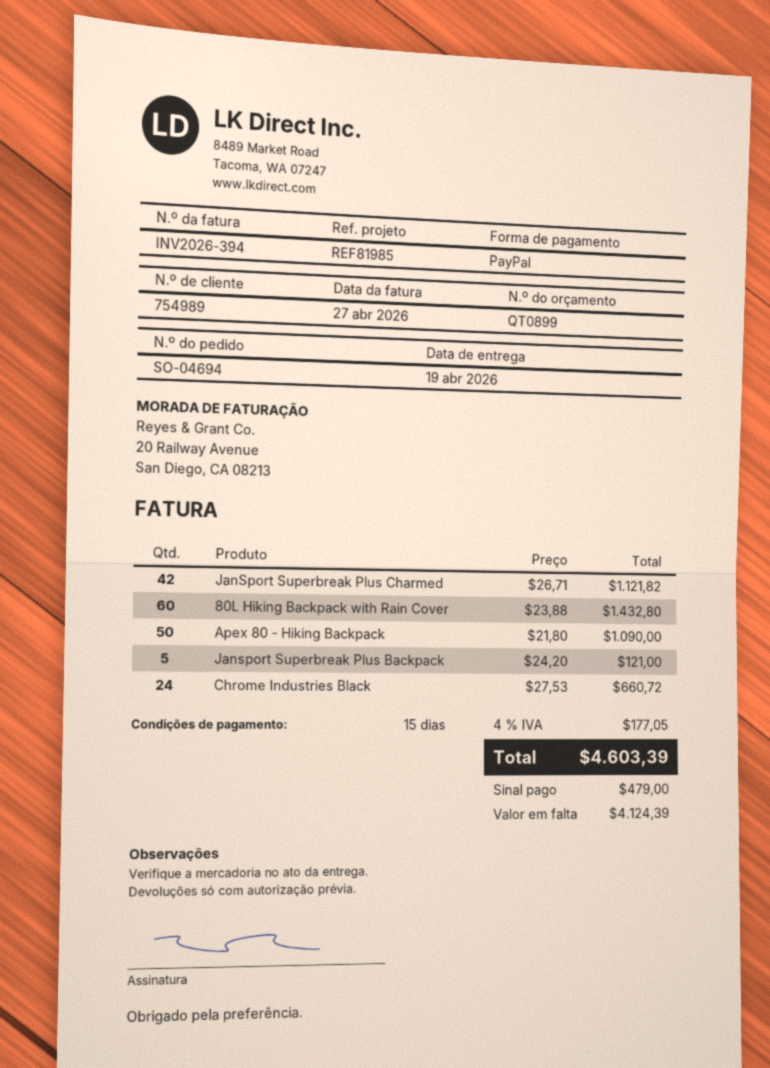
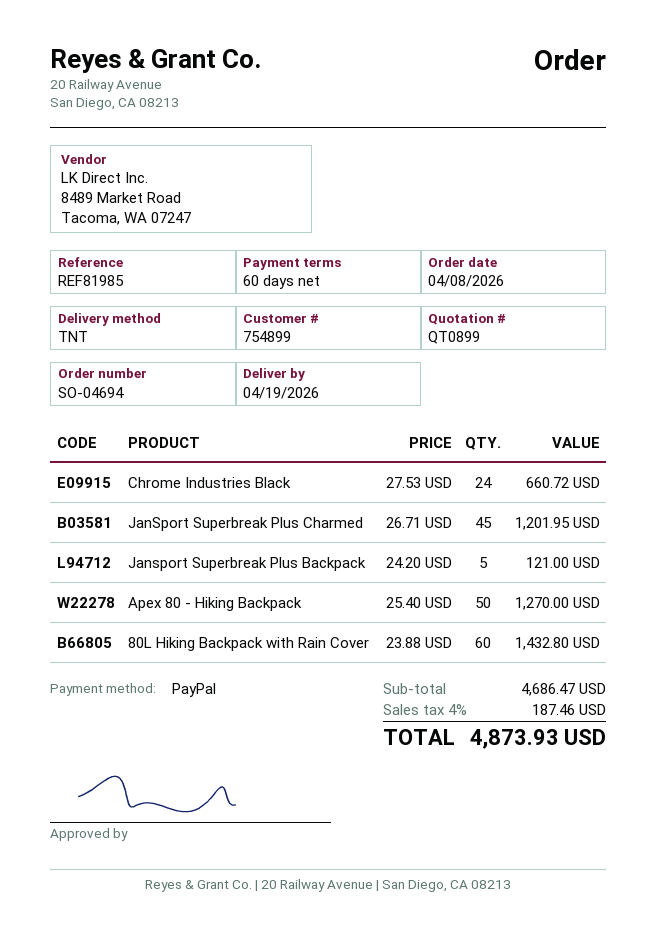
payment terms: 15 days -> 60 days
customer number: 754989 -> 754899
JanSport Superbreak Plus Charmed: 42 x 26.71 = 1121.82 -> 45 x 26.71 = 1201.95
Apex 80 - Hiking Backpack: 50 x 21.80 = 1090.00 -> 50 x 25.40 = 1270.00
tax: 4% = 177.05 -> 4% = 187.46
total: 4603.39 -> 4873.93

